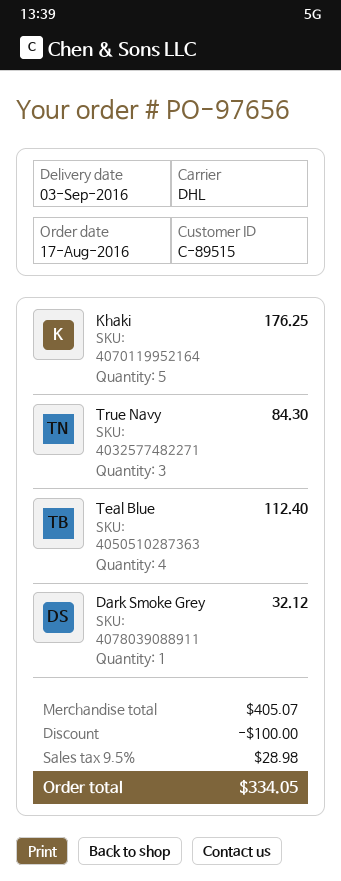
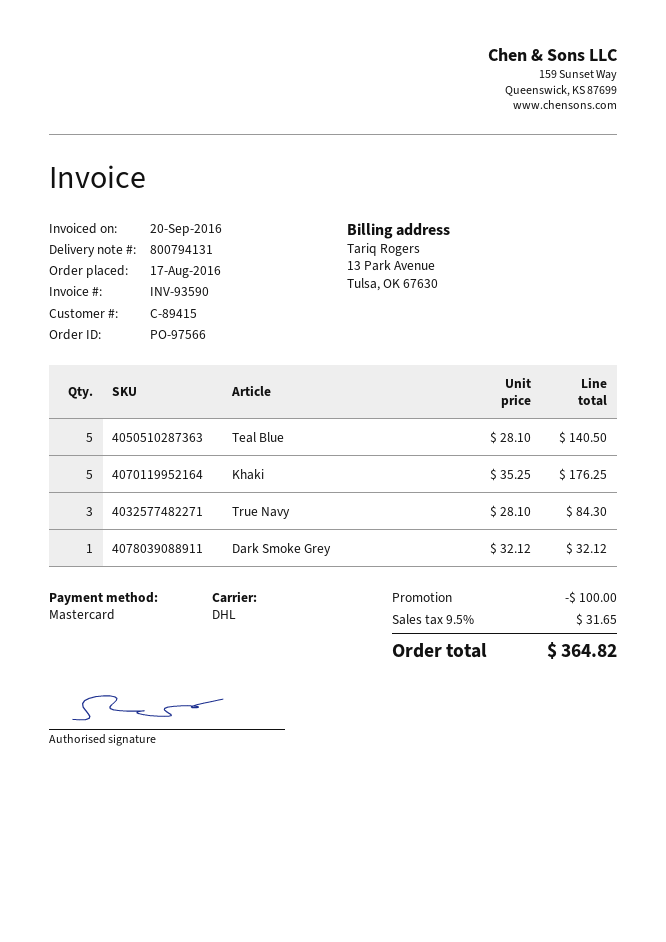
order number: PO-97656 -> PO-97566
customer number: C-89515 -> C-89415
Teal Blue: 4 for 112.40 -> 5 for 140.50
tax: 9.5% = 28.98 -> 9.5% = 31.65
total: 334.05 -> 364.82

